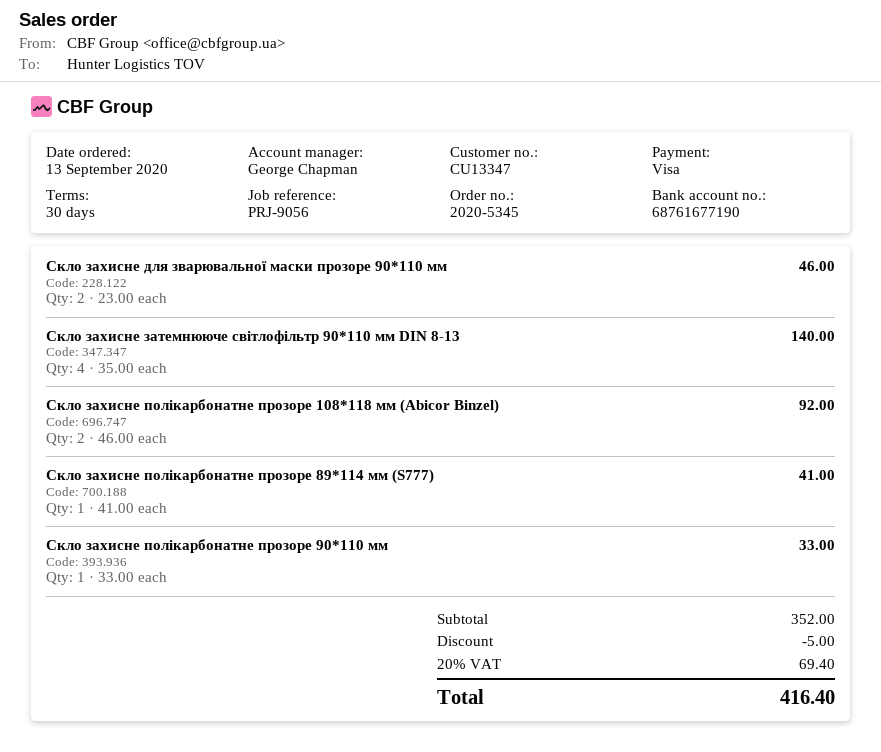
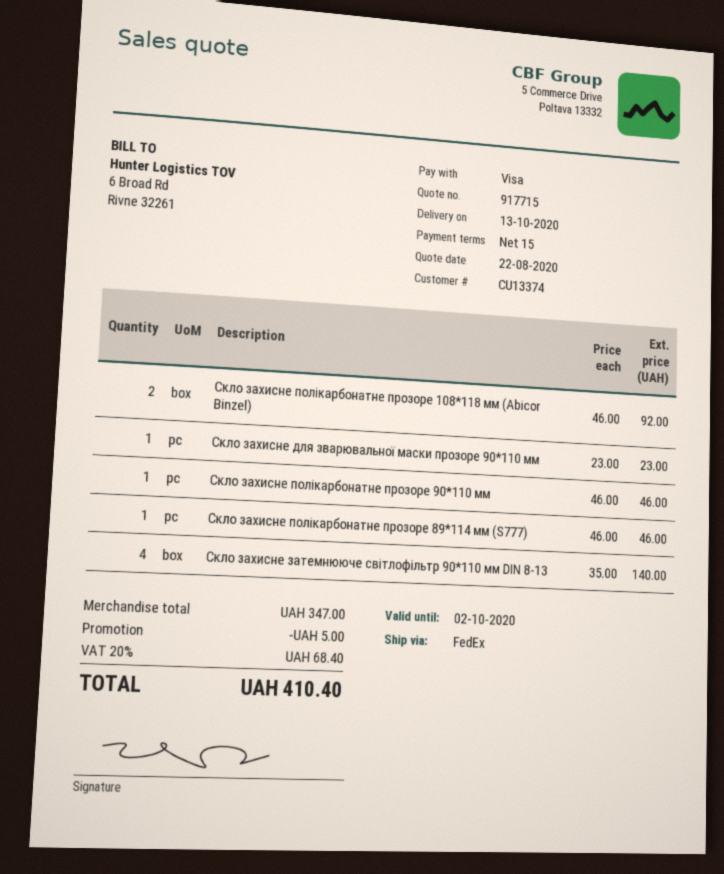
payment terms: 30 days -> 15 days
customer number: CU13347 -> CU13374
Скло захисне для зварювальної маски прозоре 90*110 мм: 2 x 23.00 = 46.00 -> 1 x 23.00 = 23.00
Скло захисне полікарбонатне прозоре 89*114 мм (S777): 1 x 41.00 = 41.00 -> 1 x 46.00 = 46.00
Скло захисне полікарбонатне прозоре 90*110 мм: 1 x 33.00 = 33.00 -> 1 x 46.00 = 46.00
subtotal: 352.00 -> 347.00
tax: 20% = 69.40 -> 20% = 68.40
total: 416.40 -> 410.40

